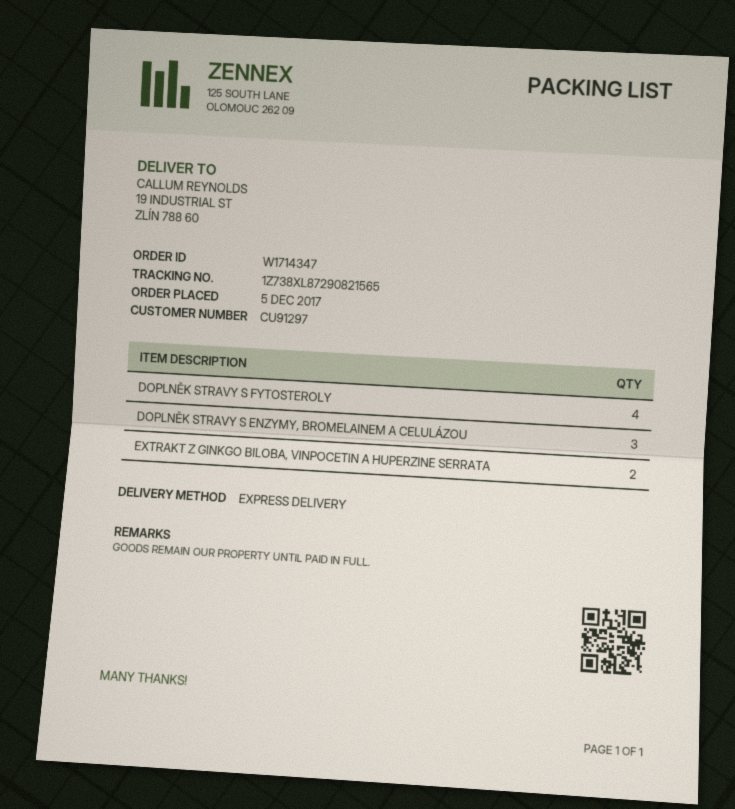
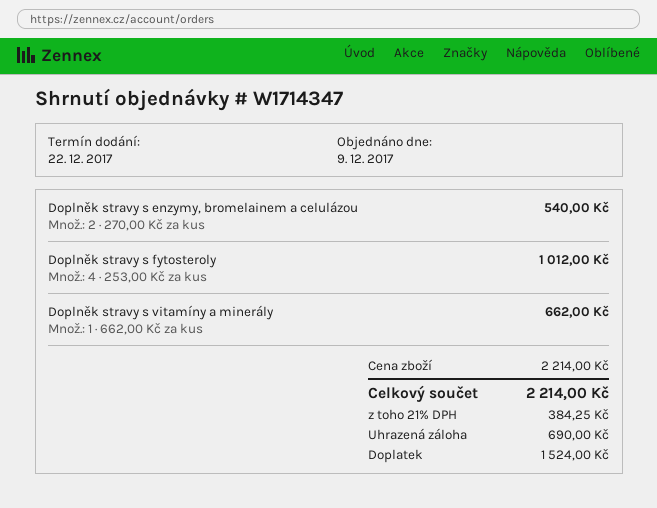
order date: 2017-12-05 -> 2017-12-09
DOPLNĚK STRAVY S ENZYMY, BROMELAINEM A CELULÁZOU: 3 -> 2
EXTRAKT Z GINKGO BILOBA, VINPOCETIN A HUPERZINE SERRATA: 2 -> none
Doplněk stravy s vitamíny a minerály: none -> 1

